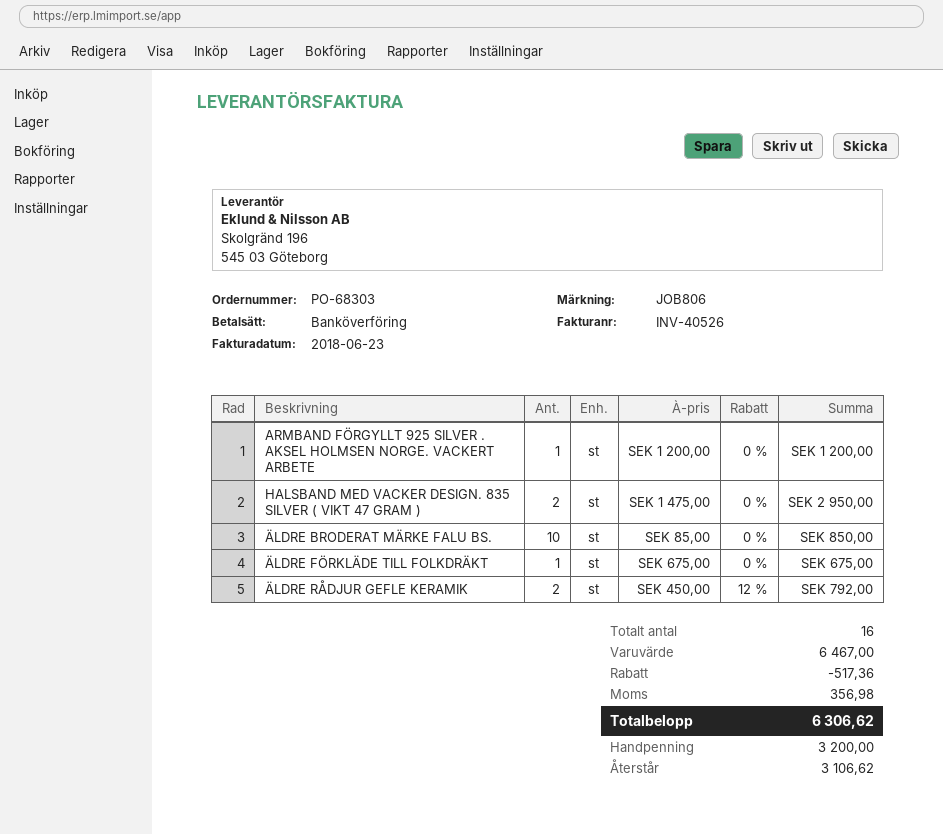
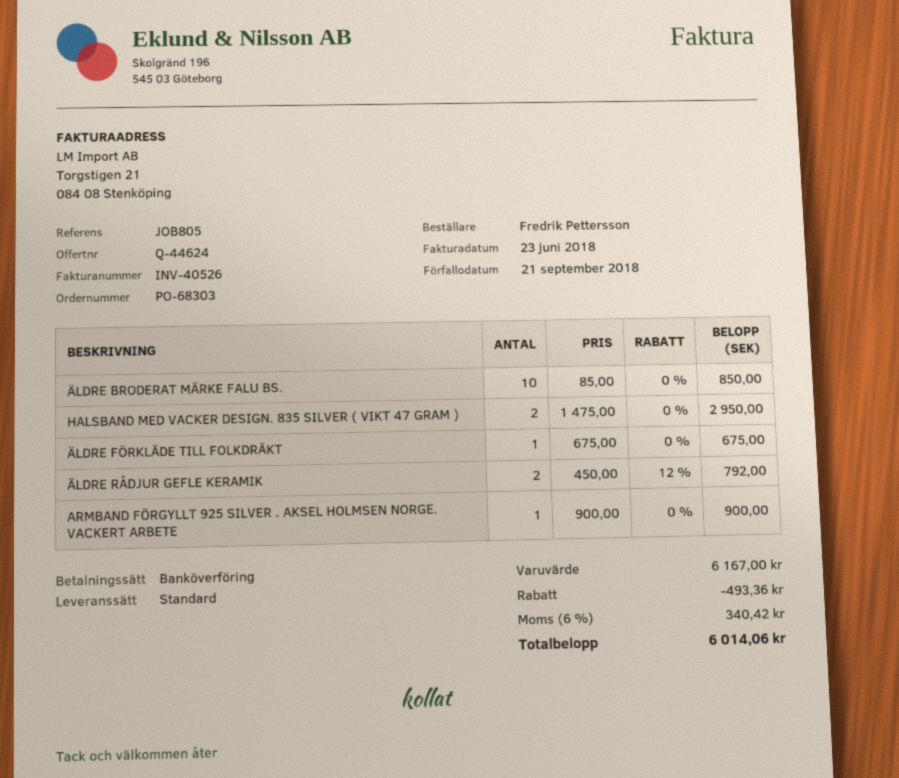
reference: JOB806 -> JOB805
ARMBAND FÖRGYLLT 925 SILVER . AKSEL HOLMSEN NORGE. VACKERT ARBETE: 1 x 1200.00 = 1200.00 -> 1 x 900.00 = 900.00
subtotal: 6467.00 -> 6167.00
discount: 517.36 -> 493.36
tax: 356.98 -> 340.42
total: 6306.62 -> 6014.06

